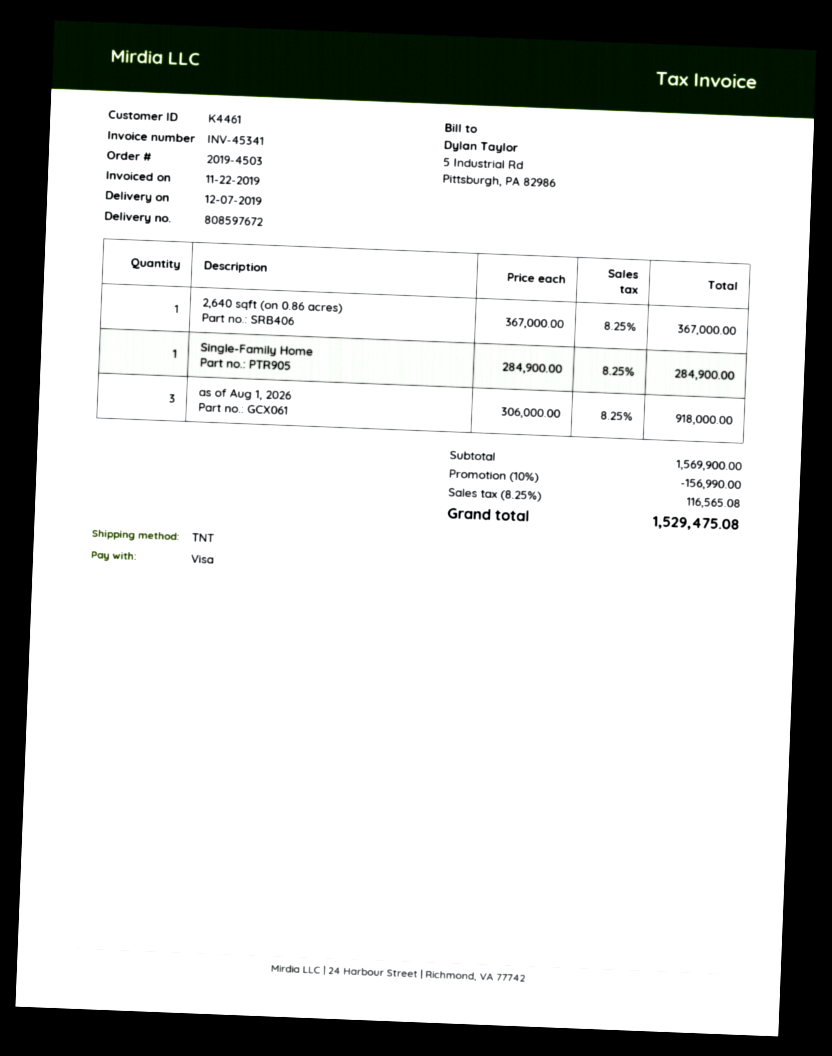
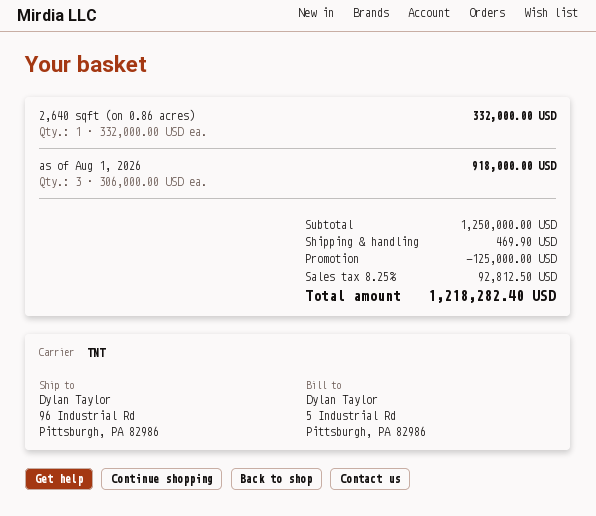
2,640 sqft (on 0.86 acres): 1 x 367000.00 = 367000.00 -> 1 x 332000.00 = 332000.00
Single-Family Home: 1 x 284900.00 = 284900.00 -> none
subtotal: 1569900.00 -> 1250000.00
discount: 156990.00 -> 125000.00
shipping: none -> 469.90
tax: 8.25% = 116565.08 -> 8.25% = 92812.50
total: 1529475.08 -> 1218282.40

